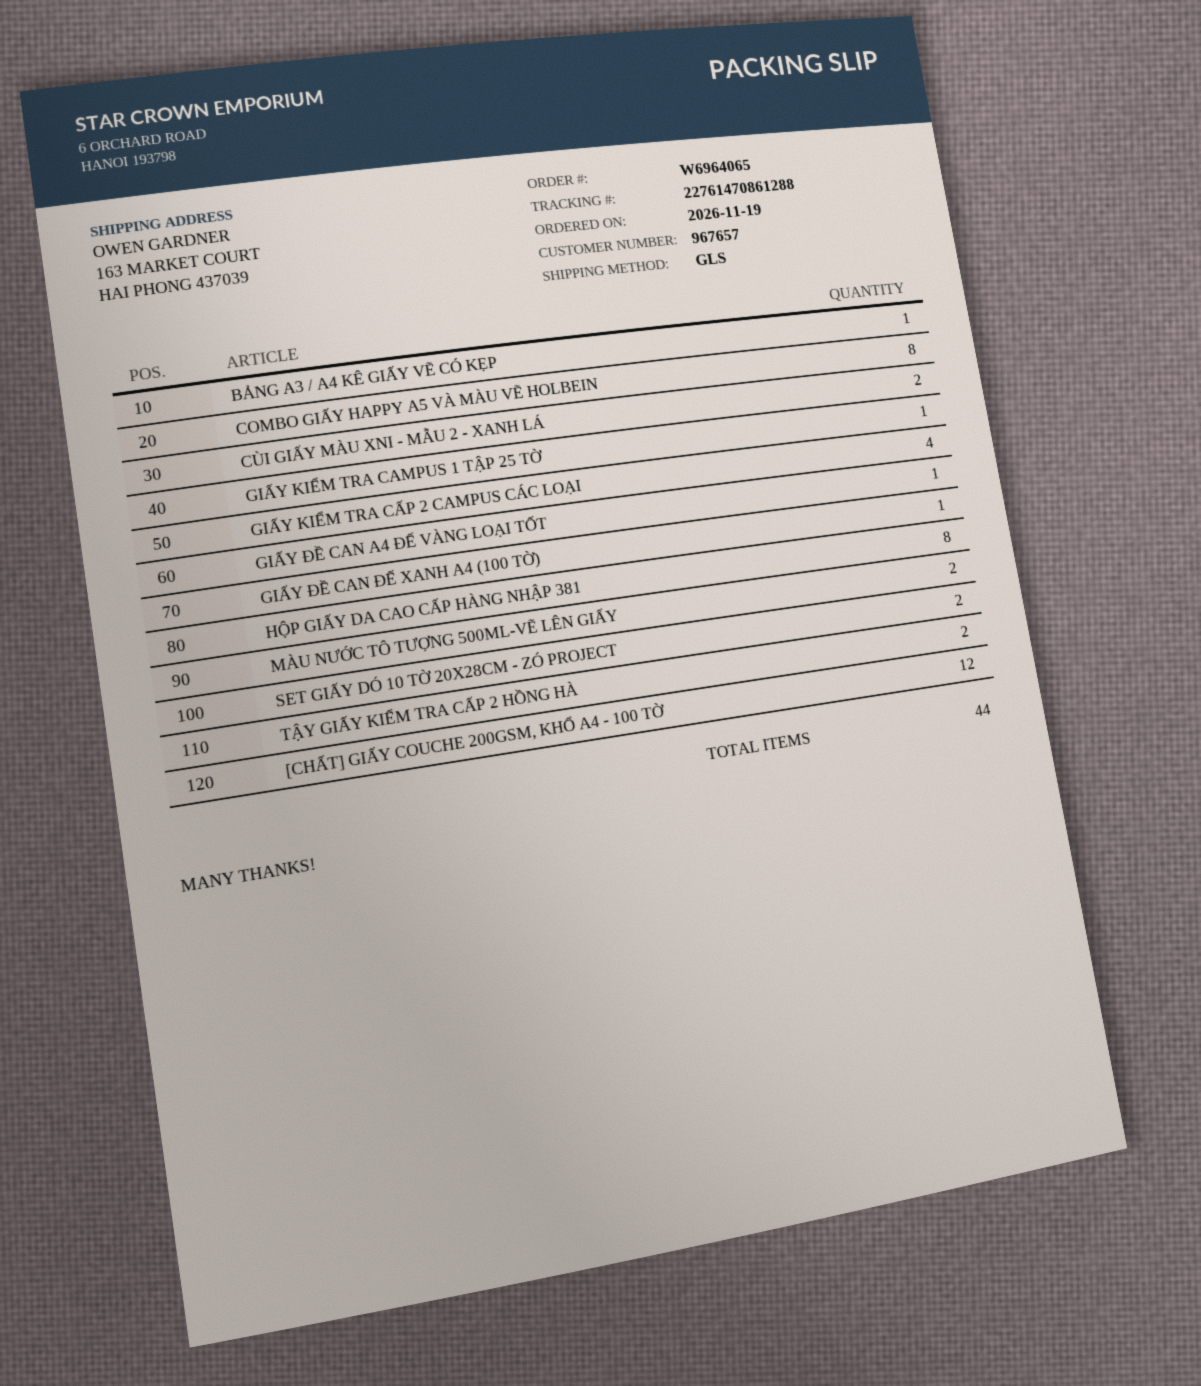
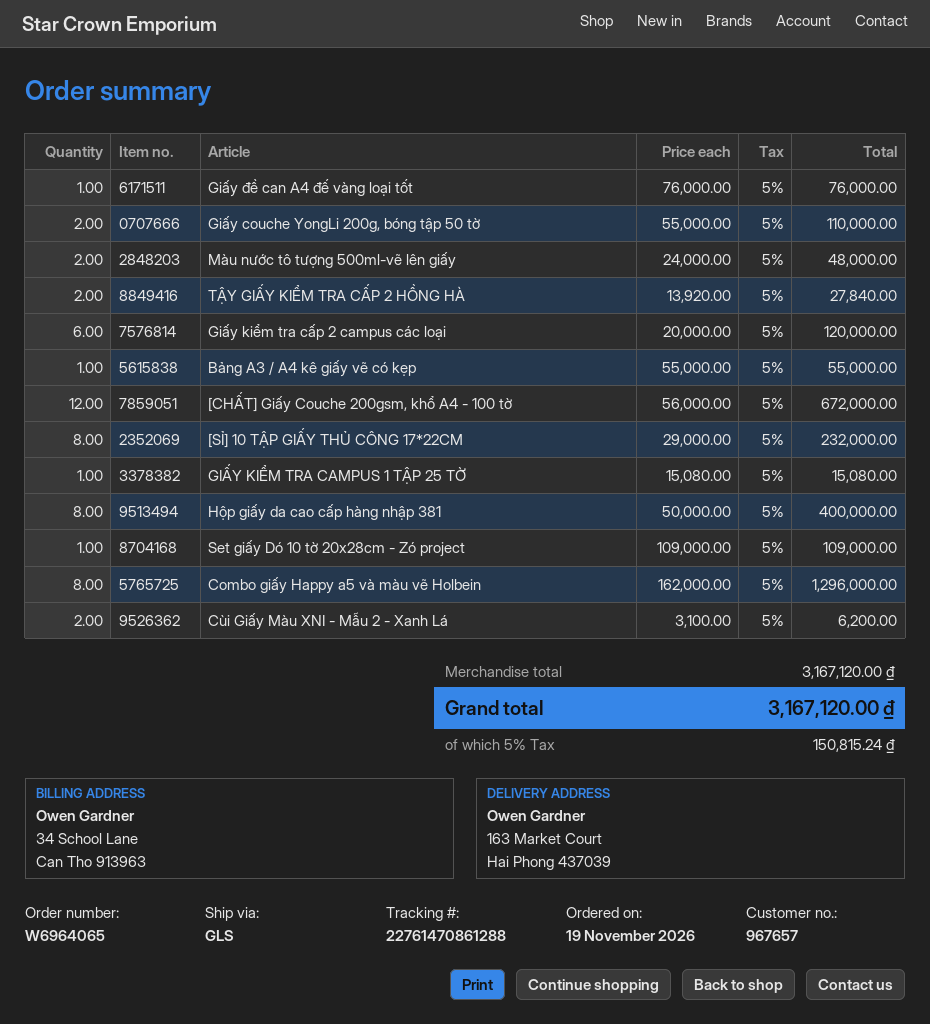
GIẤY KIỂM TRA CẤP 2 CAMPUS CÁC LOẠI: 4 -> 6
GIẤY ĐỀ CAN ĐẾ XANH A4 (100 TỜ): 1 -> none
SET GIẤY DÓ 10 TỜ 20X28CM - ZÓ PROJECT: 2 -> 1
Giấy couche YongLi 200g, bóng tập 50 tờ: none -> 2
[SỈ] 10 TẬP GIẤY THỦ CÔNG 17*22CM: none -> 8

